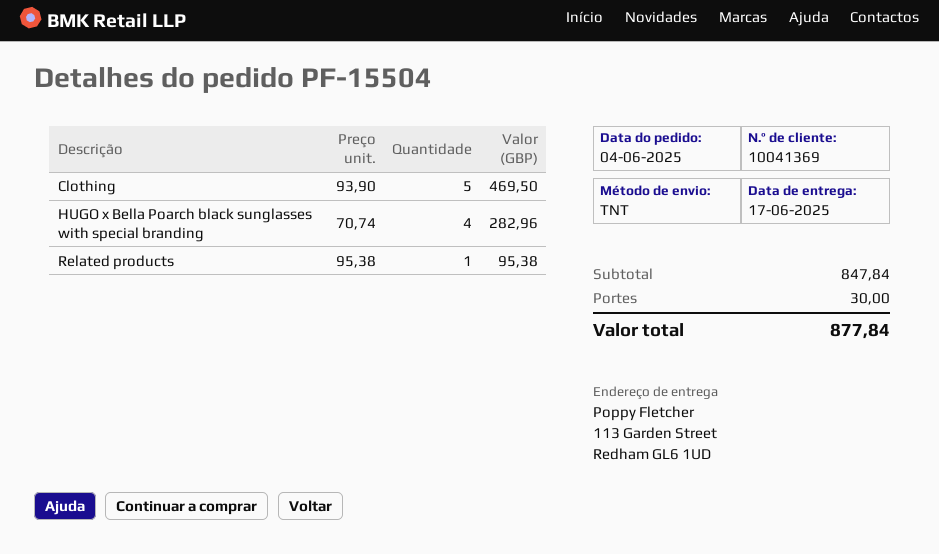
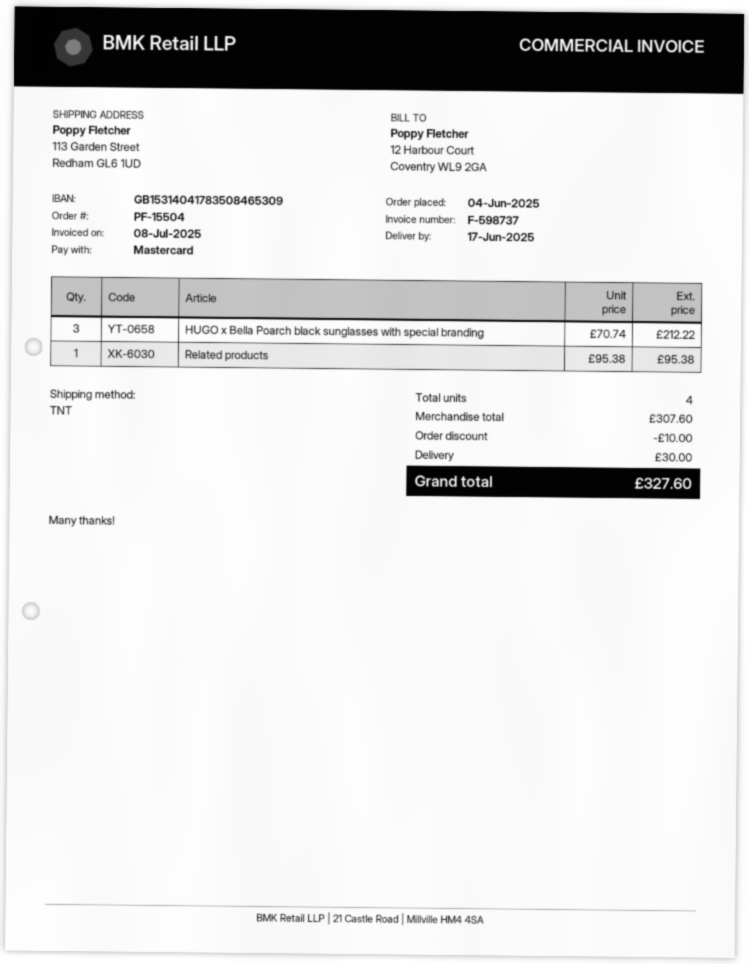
Clothing: 5 x 93.90 = 469.50 -> none
HUGO x Bella Poarch black sunglasses with special branding: 4 x 70.74 = 282.96 -> 3 x 70.74 = 212.22
subtotal: 847.84 -> 307.60
discount: none -> 10.00
total: 877.84 -> 327.60

